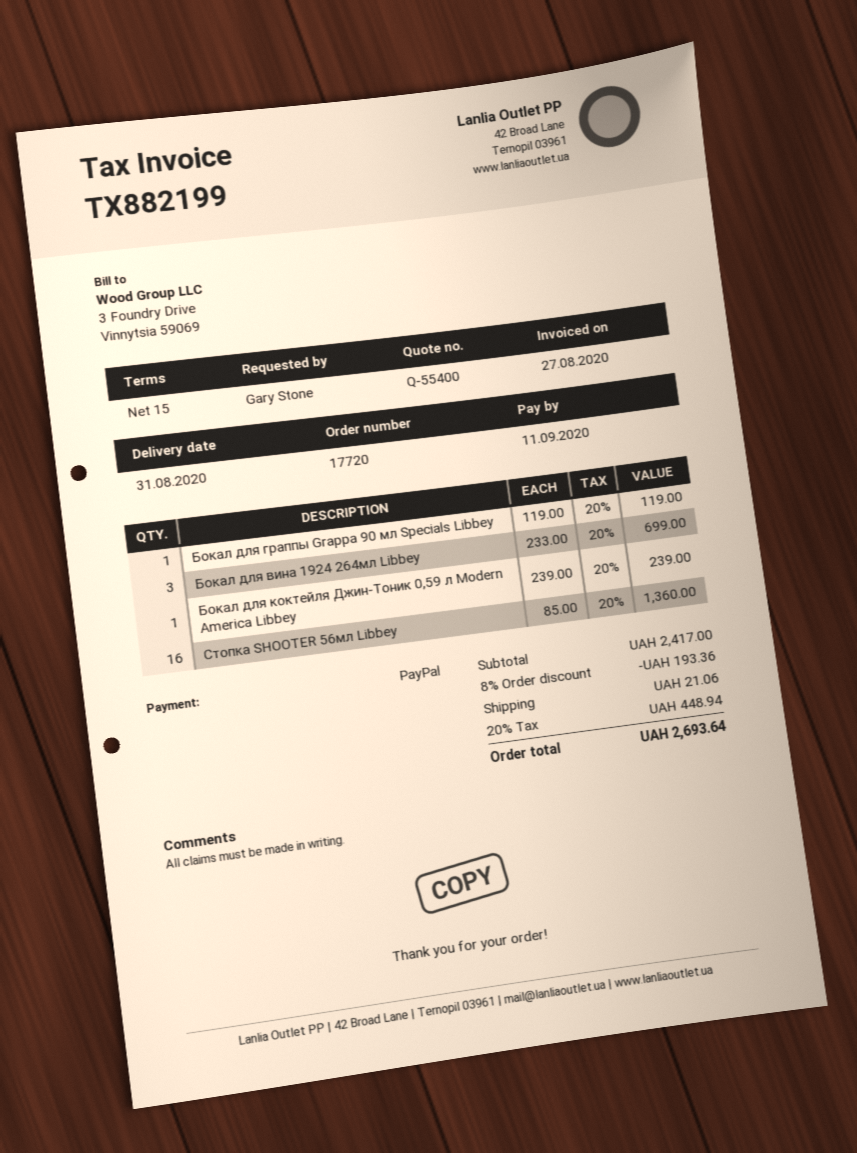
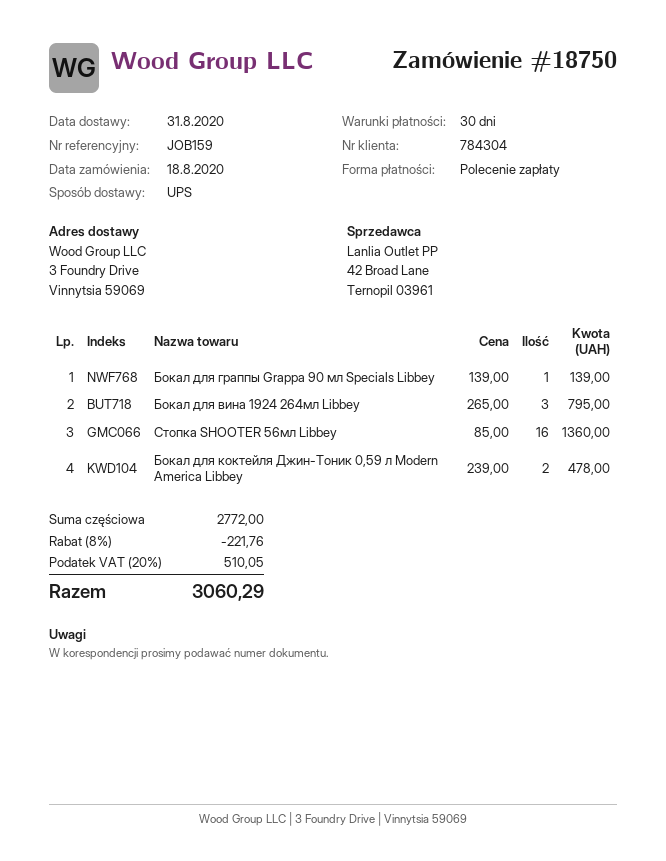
order number: 17720 -> 18750
payment terms: 15 days -> 30 days
payment method: PayPal -> direct debit
Бокал для граппы Grappa 90 мл Specials Libbey: 1 x 119.00 = 119.00 -> 1 x 139.00 = 139.00
Бокал для вина 1924 264мл Libbey: 3 x 233.00 = 699.00 -> 3 x 265.00 = 795.00
Бокал для коктейля Джин-Тоник 0,59 л Modern America Libbey: 1 x 239.00 = 239.00 -> 2 x 239.00 = 478.00
subtotal: 2417.00 -> 2772.00
discount: 8% = 193.36 -> 8% = 221.76
shipping: 21.06 -> none
tax: 20% = 448.94 -> 20% = 510.05
total: 2693.64 -> 3060.29

